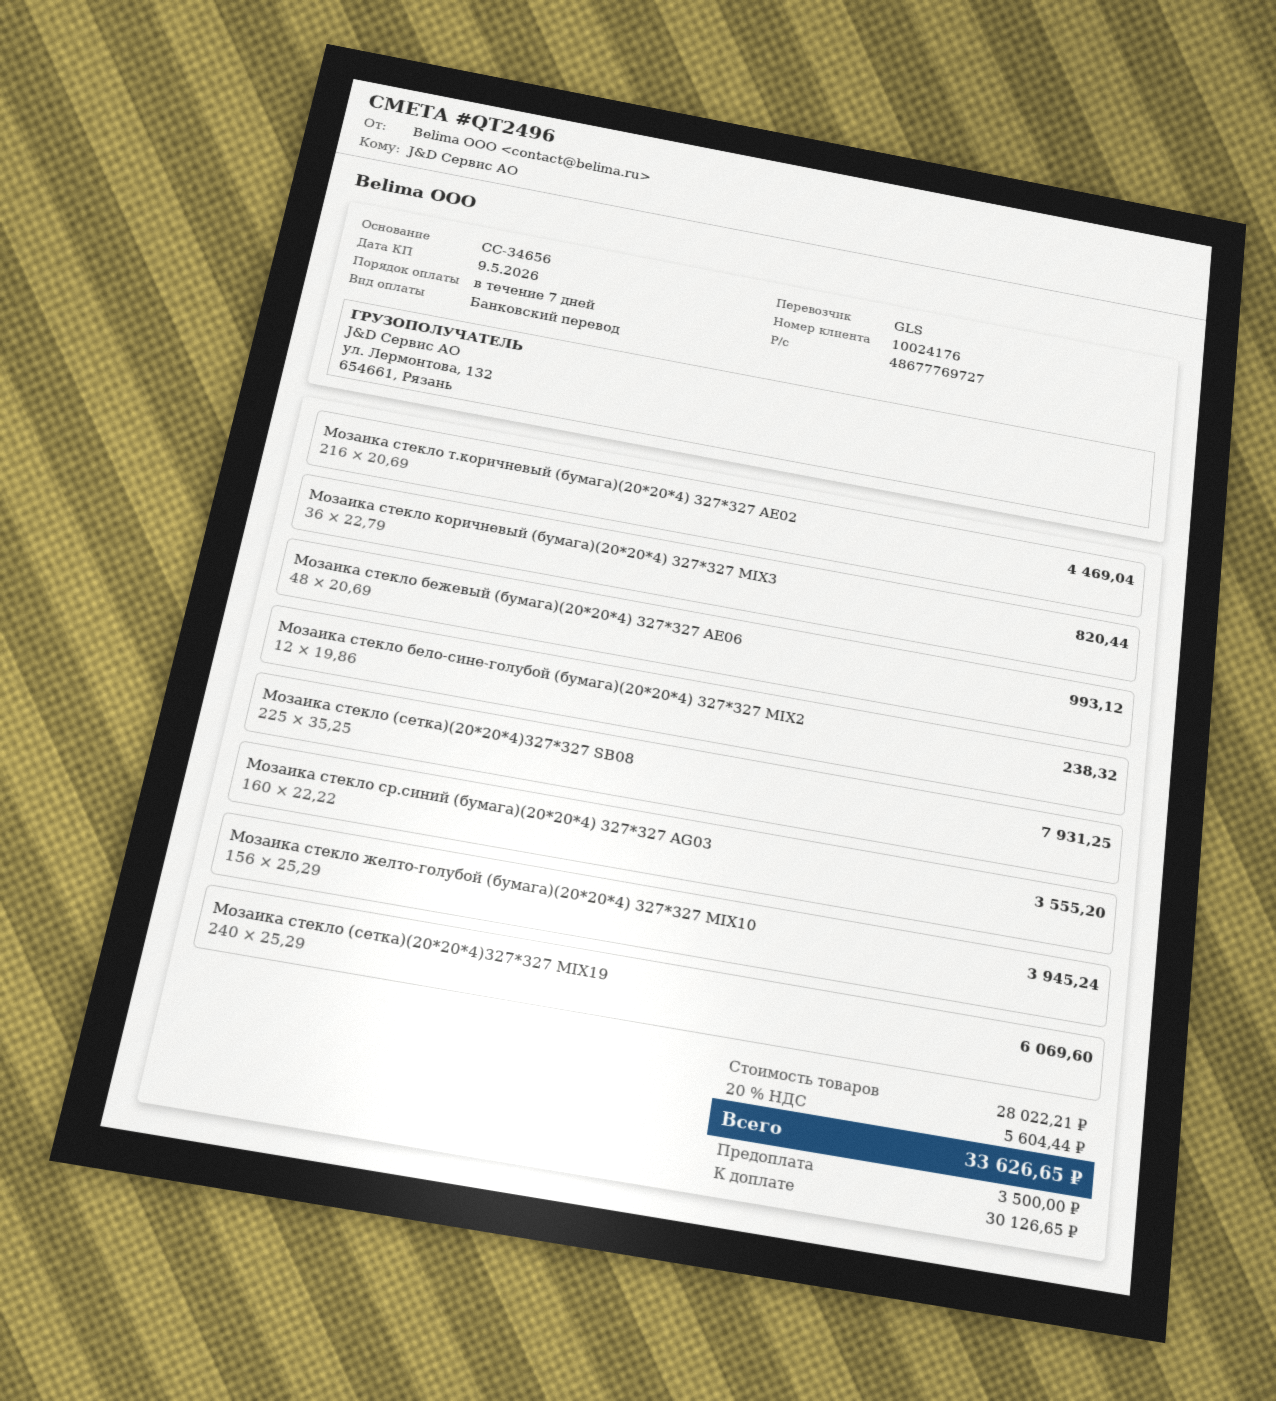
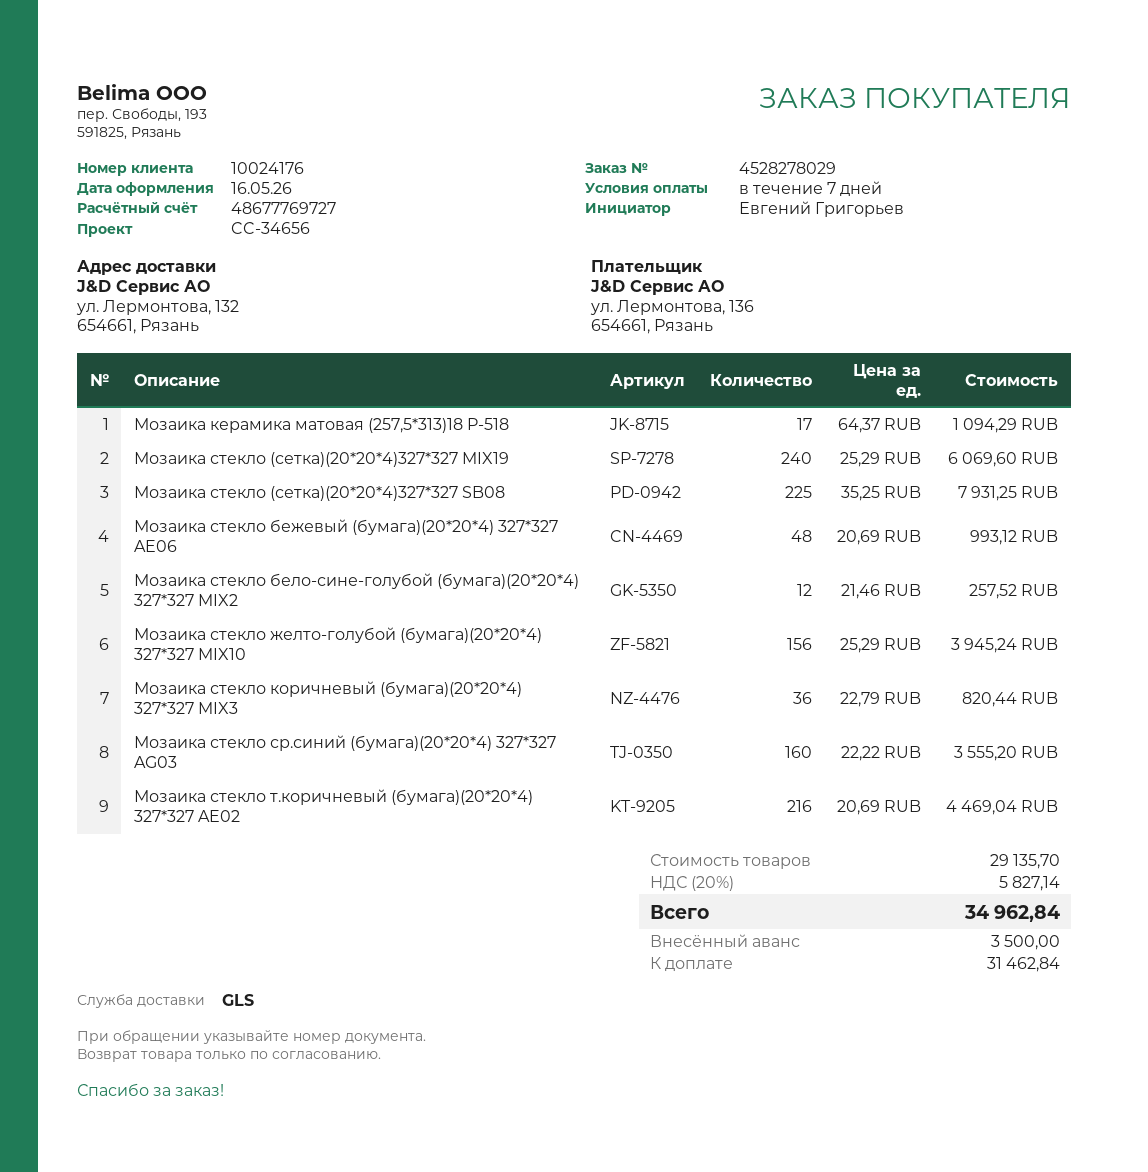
Мозаика стекло бело-сине-голубой (бумага)(20*20*4) 327*327 MIX2: 12 x 19.86 = 238.32 -> 12 x 21.46 = 257.52
Мозаика керамика матовая (257,5*313)18 P-518: none -> 17 x 64.37 = 1094.29
subtotal: 28022.21 -> 29135.70
tax: 20% = 5604.44 -> 20% = 5827.14
total: 33626.65 -> 34962.84
balance: 30126.65 -> 31462.84

